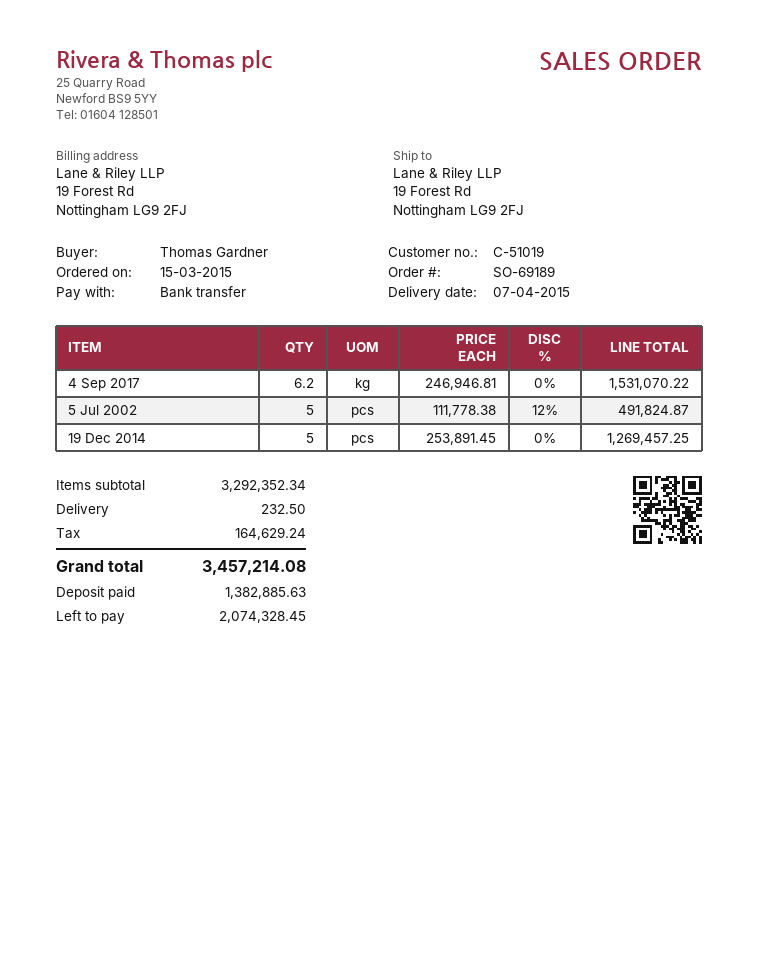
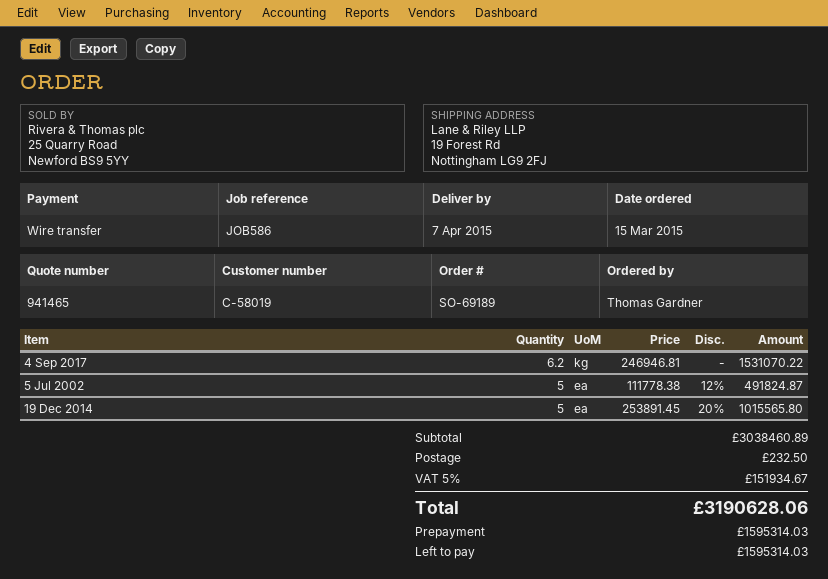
customer number: C-51019 -> C-58019
19 Dec 2014: 5 x 253891.45 = 1269457.25 -> 5 x 253891.45 - 20% = 1015565.80
subtotal: 3292352.34 -> 3038460.89
tax: 164629.24 -> 151934.67
total: 3457214.08 -> 3190628.06
deposit: 1382885.63 -> 1595314.03
balance: 2074328.45 -> 1595314.03

